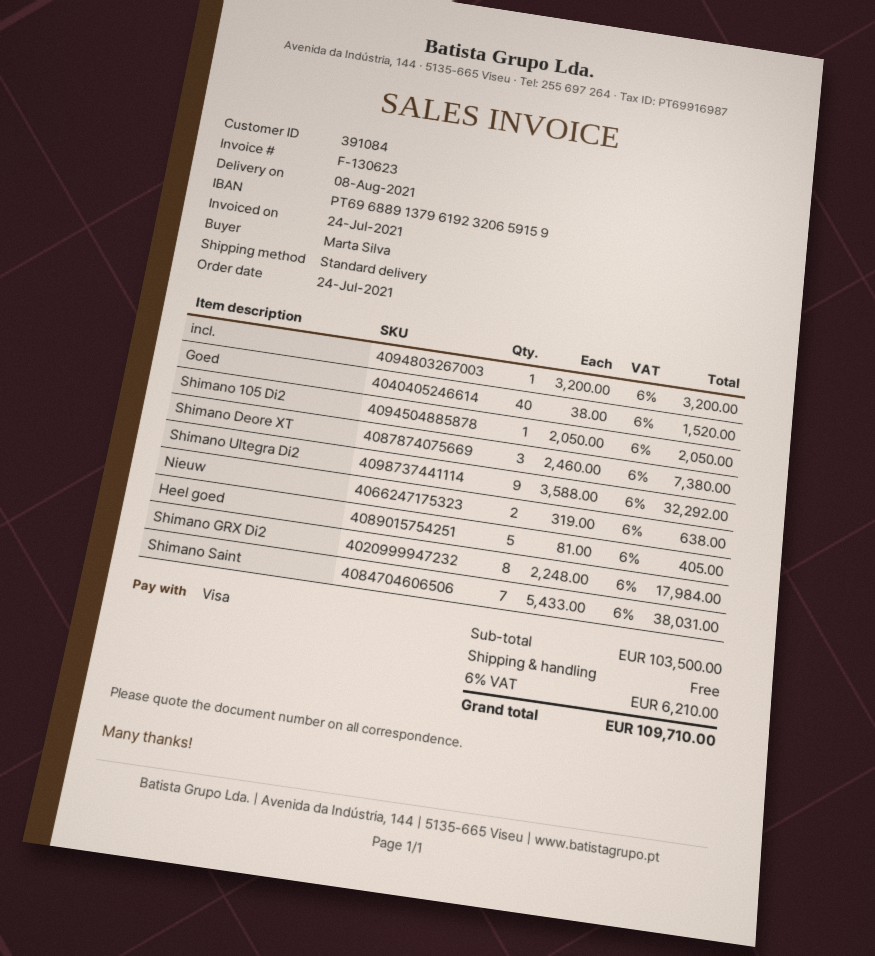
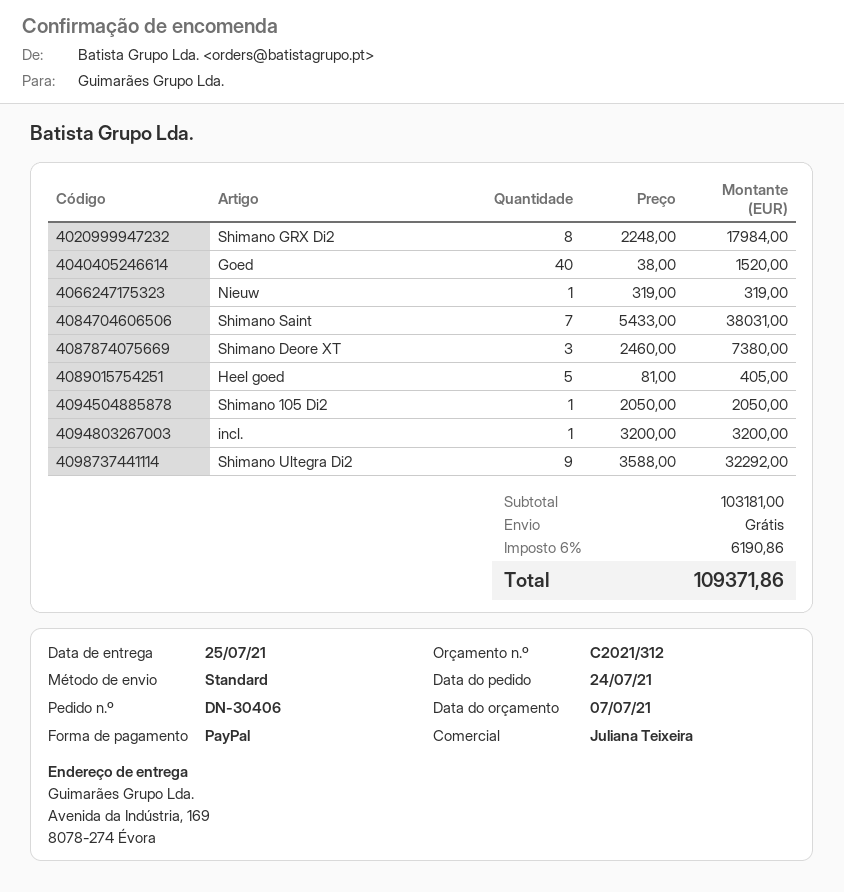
delivery date: 2021-08-08 -> 2021-07-25
payment method: Visa -> PayPal
Nieuw: 2 x 319.00 = 638.00 -> 1 x 319.00 = 319.00
subtotal: 103500.00 -> 103181.00
tax: 6% = 6210.00 -> 6% = 6190.86
total: 109710.00 -> 109371.86

